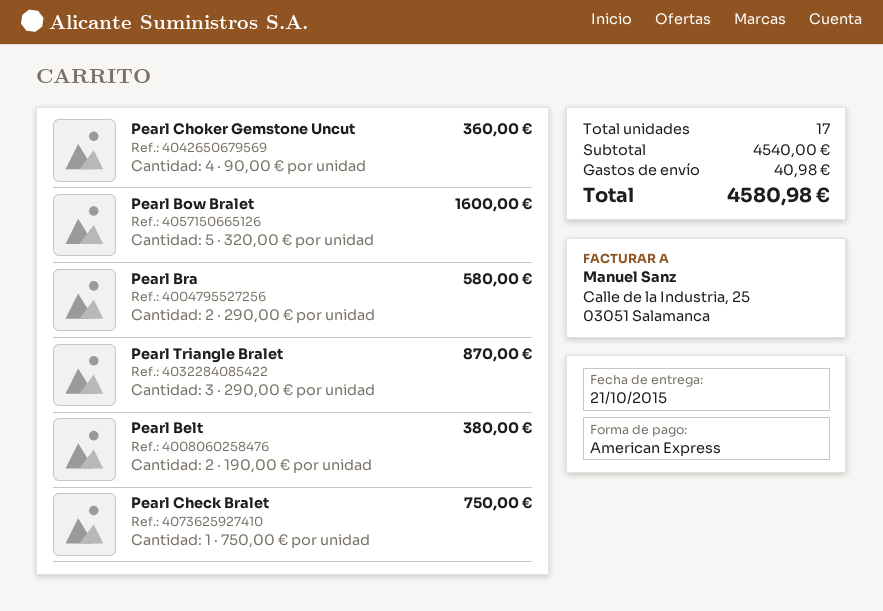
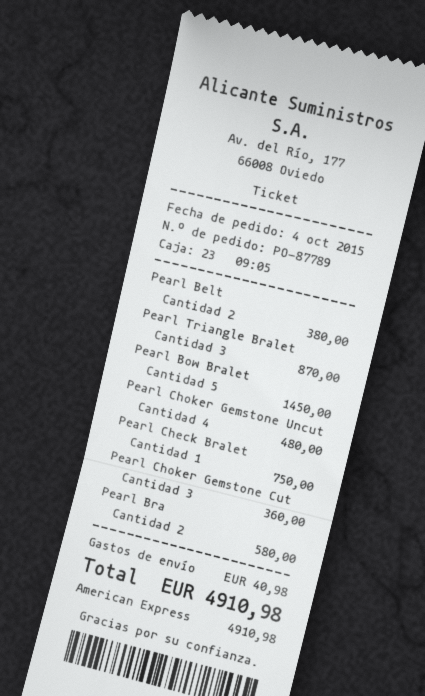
Pearl Choker Gemstone Uncut: 4 for 360.00 -> 4 for 480.00
Pearl Bow Bralet: 5 for 1600.00 -> 5 for 1450.00
Pearl Choker Gemstone Cut: none -> 3 for 360.00
total: 4580.98 -> 4910.98

